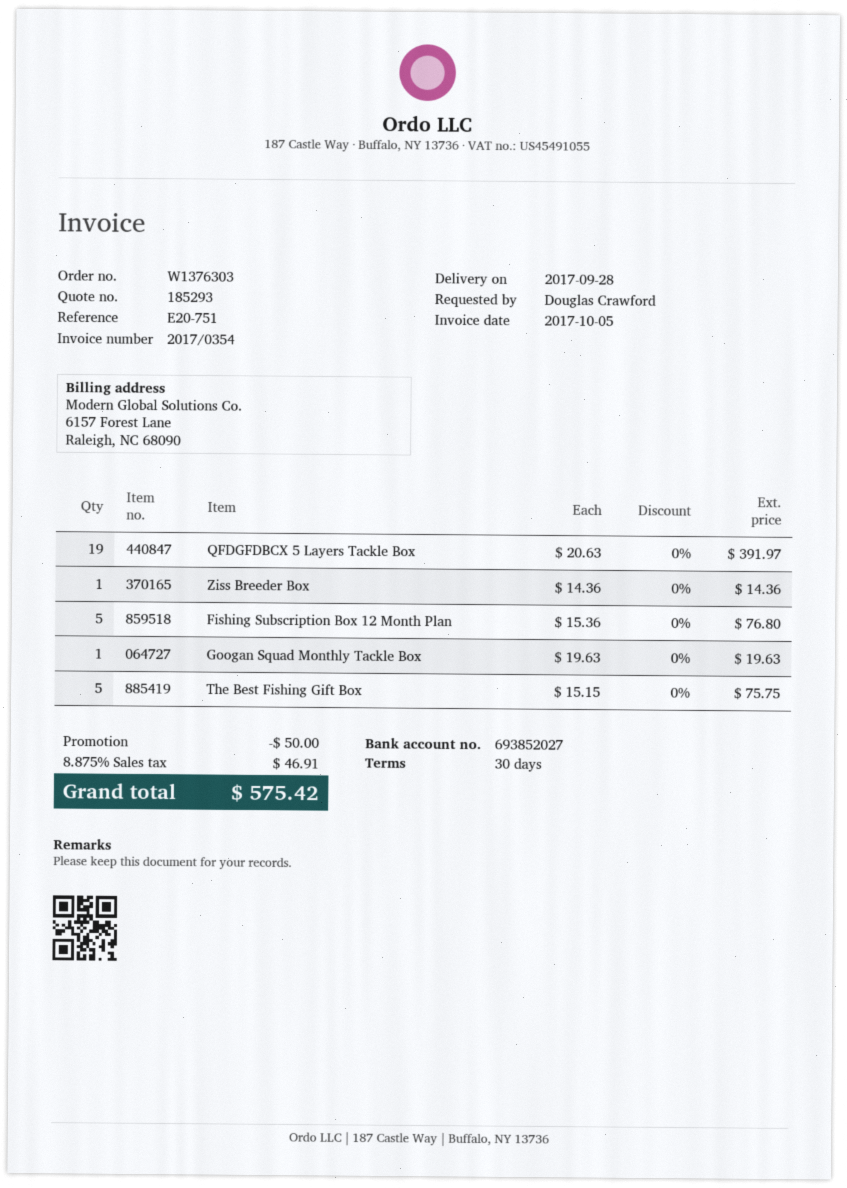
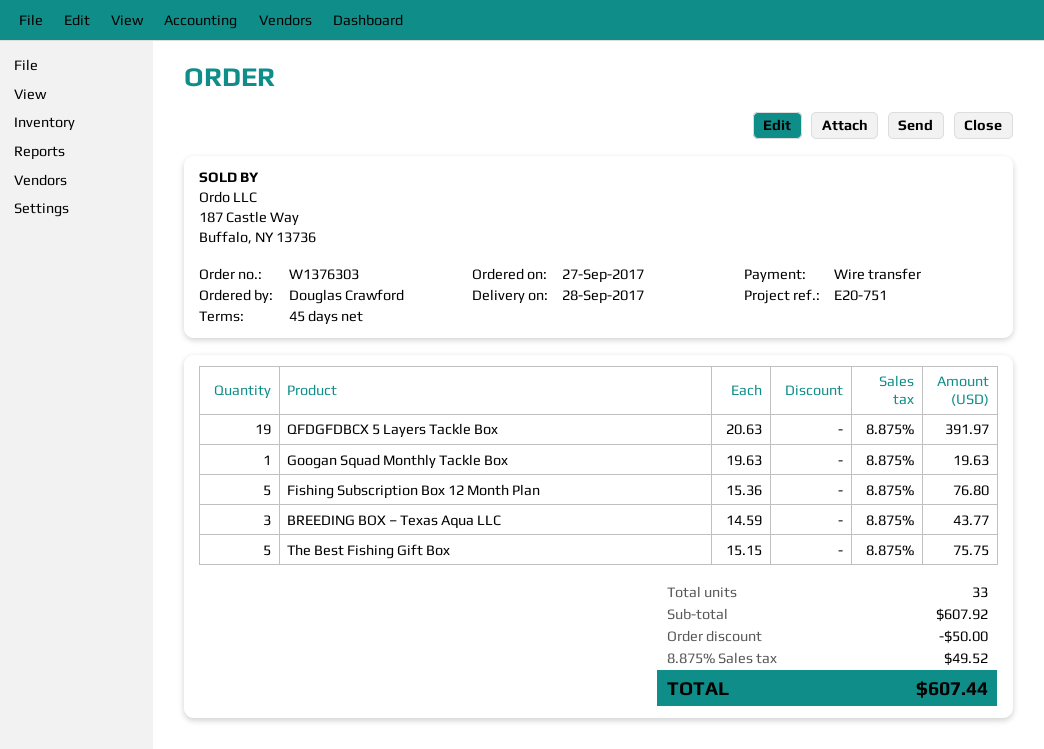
payment terms: 30 days -> 45 days
Ziss Breeder Box: 1 x 14.36 = 14.36 -> none
BREEDING BOX – Texas Aqua LLC: none -> 3 x 14.59 = 43.77
tax: 8.875% = 46.91 -> 8.875% = 49.52
total: 575.42 -> 607.44

